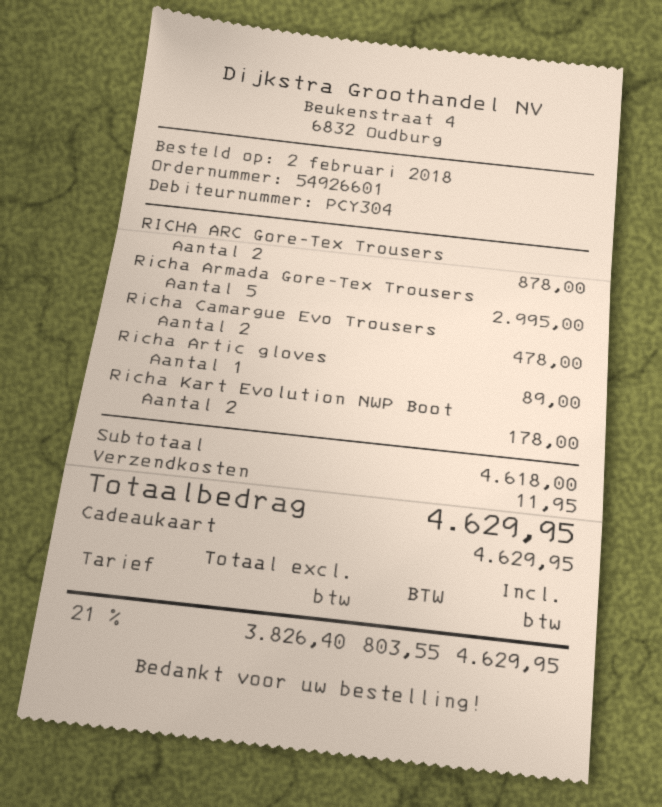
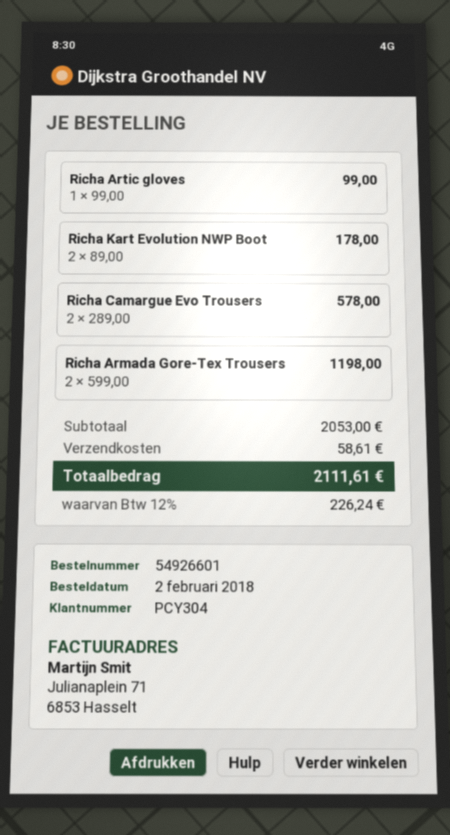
RICHA ARC Gore-Tex Trousers: 2 for 878.00 -> none
Richa Armada Gore-Tex Trousers: 5 for 2995.00 -> 2 for 1198.00
Richa Camargue Evo Trousers: 2 for 478.00 -> 2 for 578.00
Richa Artic gloves: 1 for 89.00 -> 1 for 99.00
subtotal: 4618.00 -> 2053.00
shipping: 11.95 -> 58.61
tax: 21% = 803.55 -> 12% = 226.24
total: 4629.95 -> 2111.61

